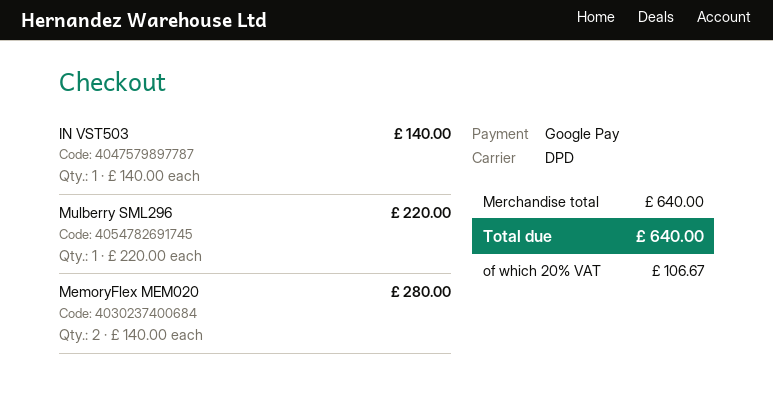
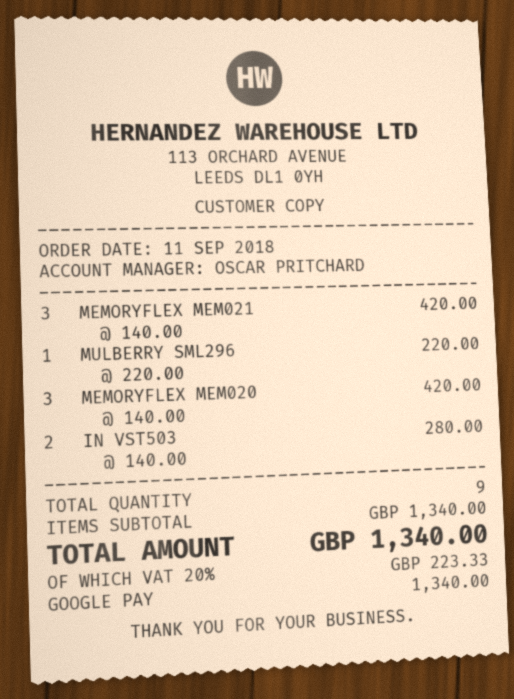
IN VST503: 1 x 140.00 = 140.00 -> 2 x 140.00 = 280.00
MemoryFlex MEM020: 2 x 140.00 = 280.00 -> 3 x 140.00 = 420.00
MEMORYFLEX MEM021: none -> 3 x 140.00 = 420.00
subtotal: 640.00 -> 1340.00
tax: 20% = 106.67 -> 20% = 223.33
total: 640.00 -> 1340.00

